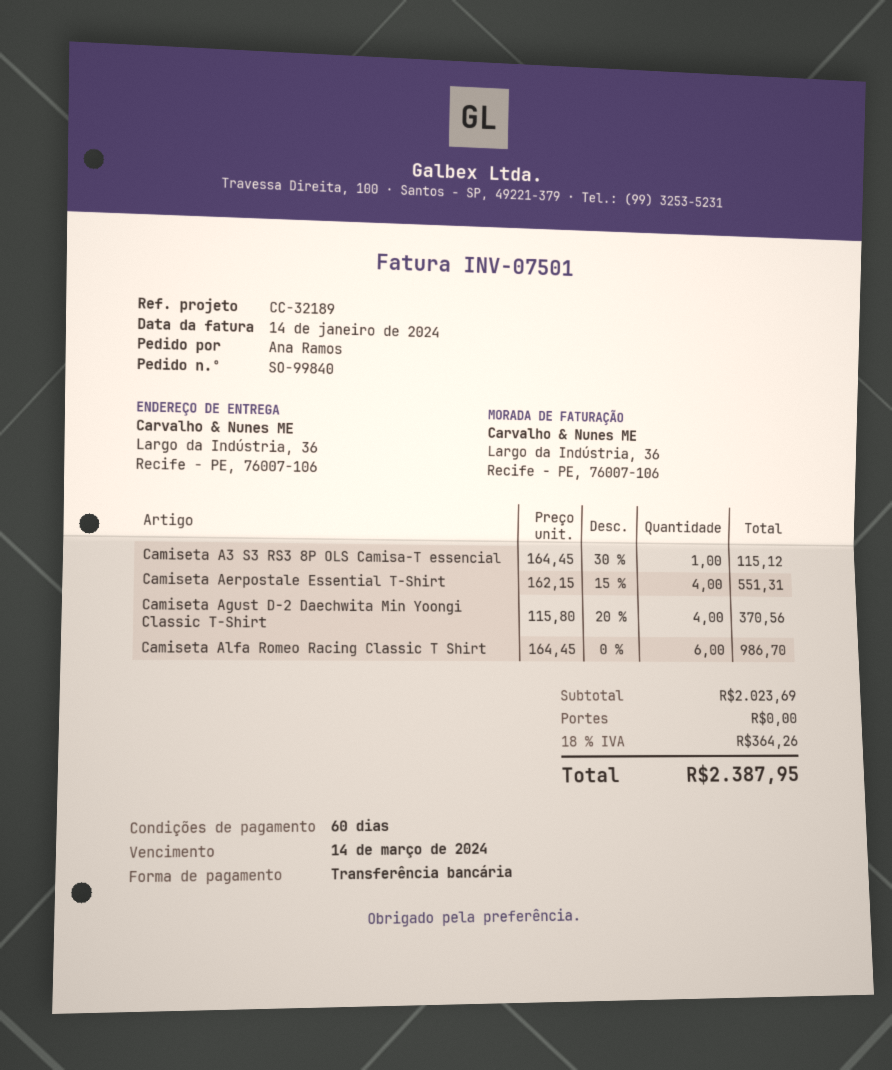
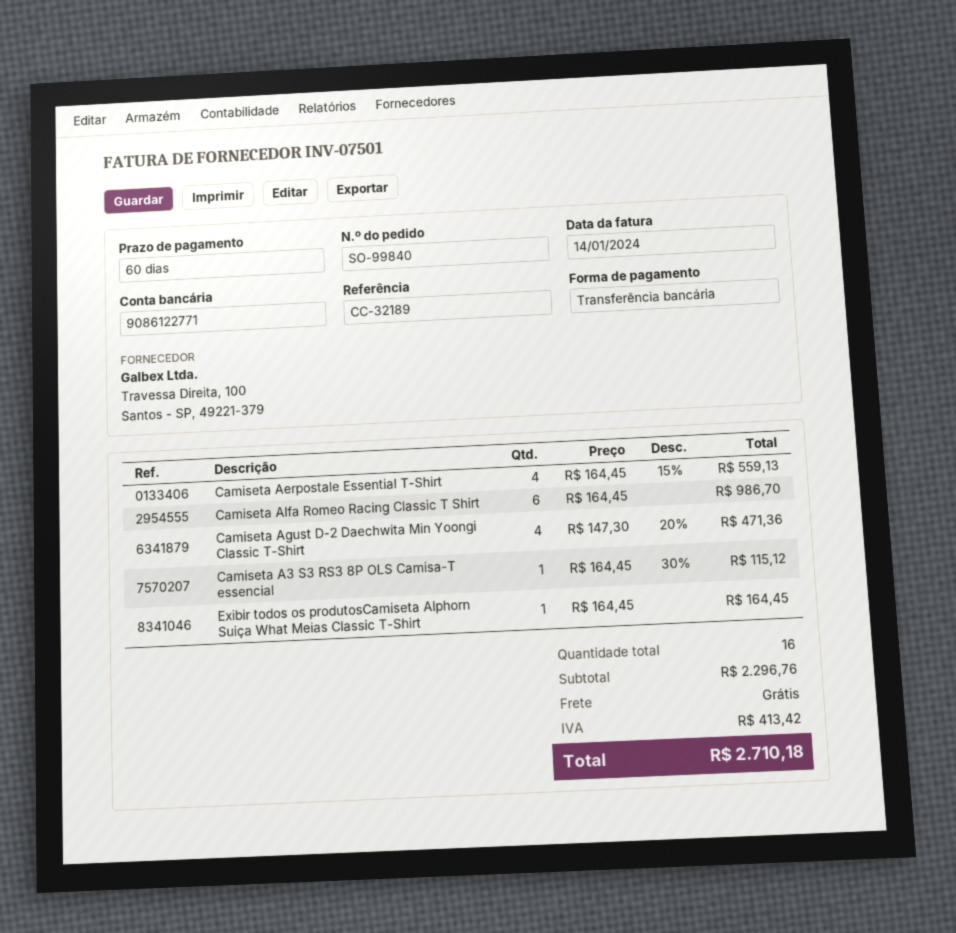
Camiseta Aerpostale Essential T-Shirt: 4 x 162.15 - 15% = 551.31 -> 4 x 164.45 - 15% = 559.13
Camiseta Agust D-2 Daechwita Min Yoongi Classic T-Shirt: 4 x 115.80 - 20% = 370.56 -> 4 x 147.30 - 20% = 471.36
Exibir todos os produtosCamiseta Alphorn Suiça What Meias Classic T-Shirt: none -> 1 x 164.45 = 164.45
subtotal: 2023.69 -> 2296.76
tax: 364.26 -> 413.42
total: 2387.95 -> 2710.18

